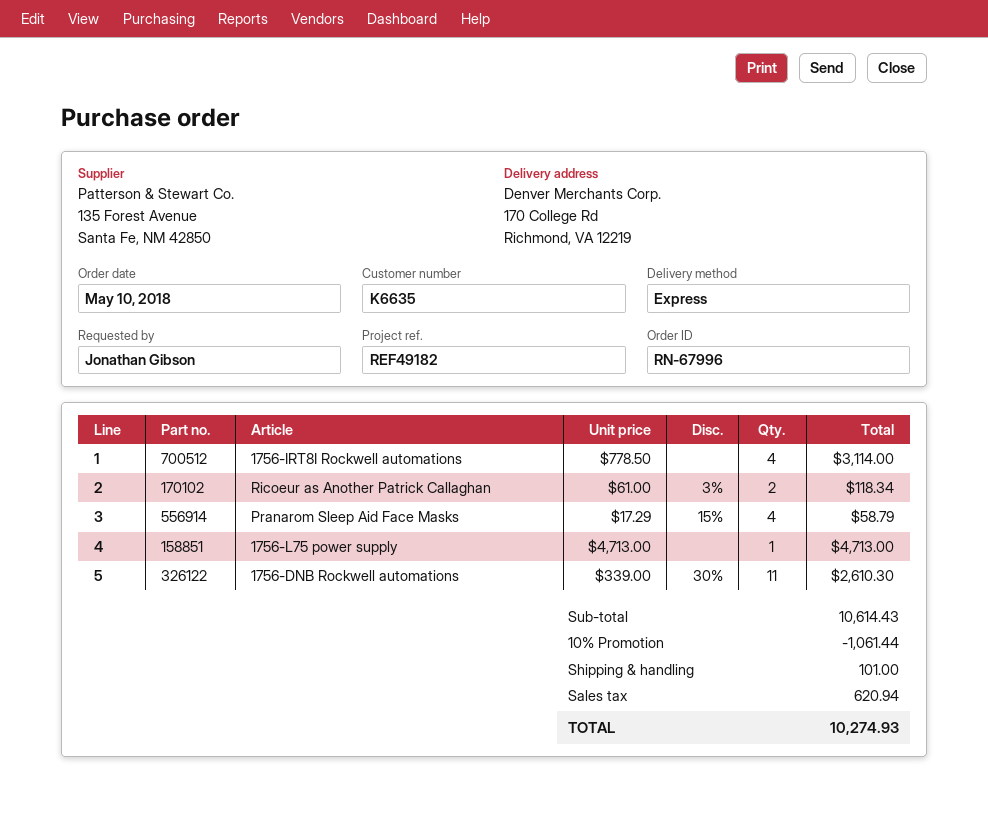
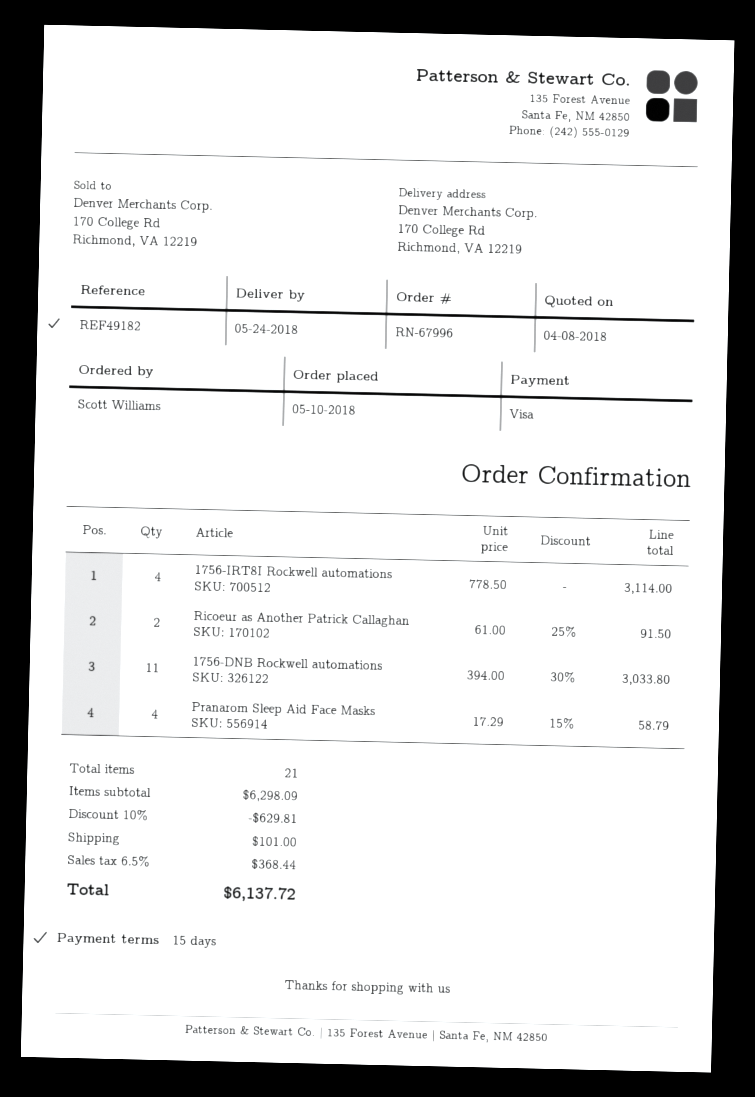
ordered by: Jonathan Gibson -> Scott Williams
Ricoeur as Another Patrick Callaghan: 2 x 61.00 - 3% = 118.34 -> 2 x 61.00 - 25% = 91.50
1756-L75 power supply: 1 x 4713.00 = 4713.00 -> none
1756-DNB Rockwell automations: 11 x 339.00 - 30% = 2610.30 -> 11 x 394.00 - 30% = 3033.80
subtotal: 10614.43 -> 6298.09
discount: 10% = 1061.44 -> 10% = 629.81
tax: 620.94 -> 368.44
total: 10274.93 -> 6137.72

